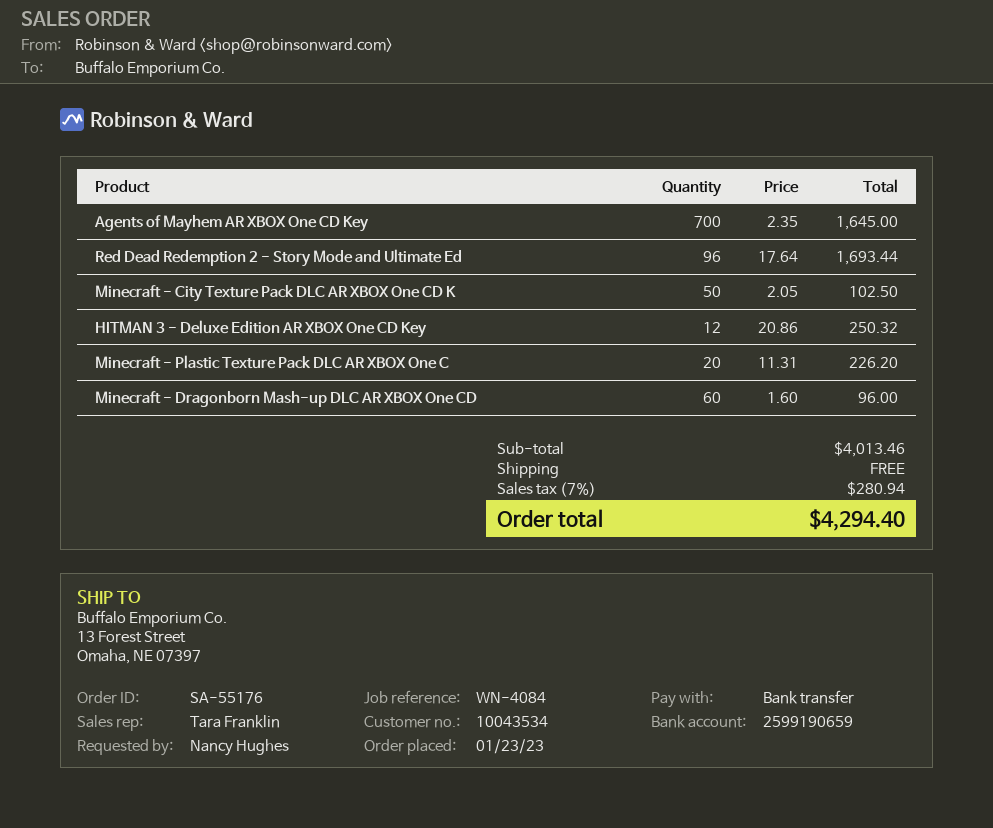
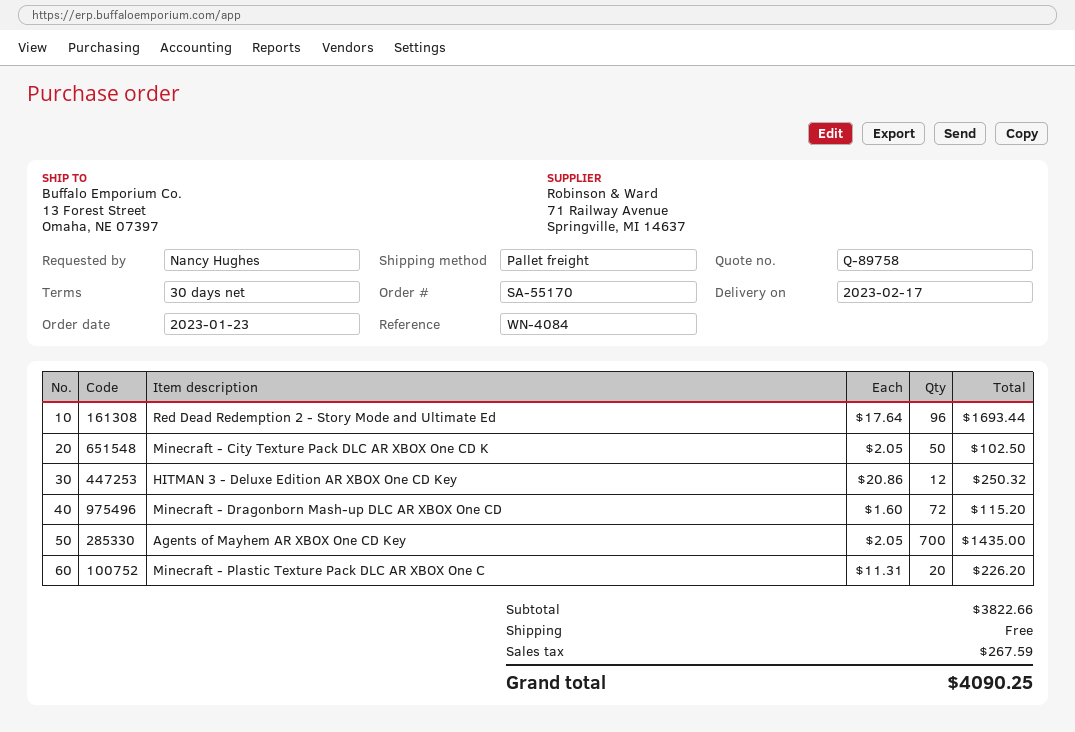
order number: SA-55176 -> SA-55170
Agents of Mayhem AR XBOX One CD Key: 700 x 2.35 = 1645.00 -> 700 x 2.05 = 1435.00
Minecraft - Dragonborn Mash-up DLC AR XBOX One CD: 60 x 1.60 = 96.00 -> 72 x 1.60 = 115.20
subtotal: 4013.46 -> 3822.66
tax: 280.94 -> 267.59
total: 4294.40 -> 4090.25

